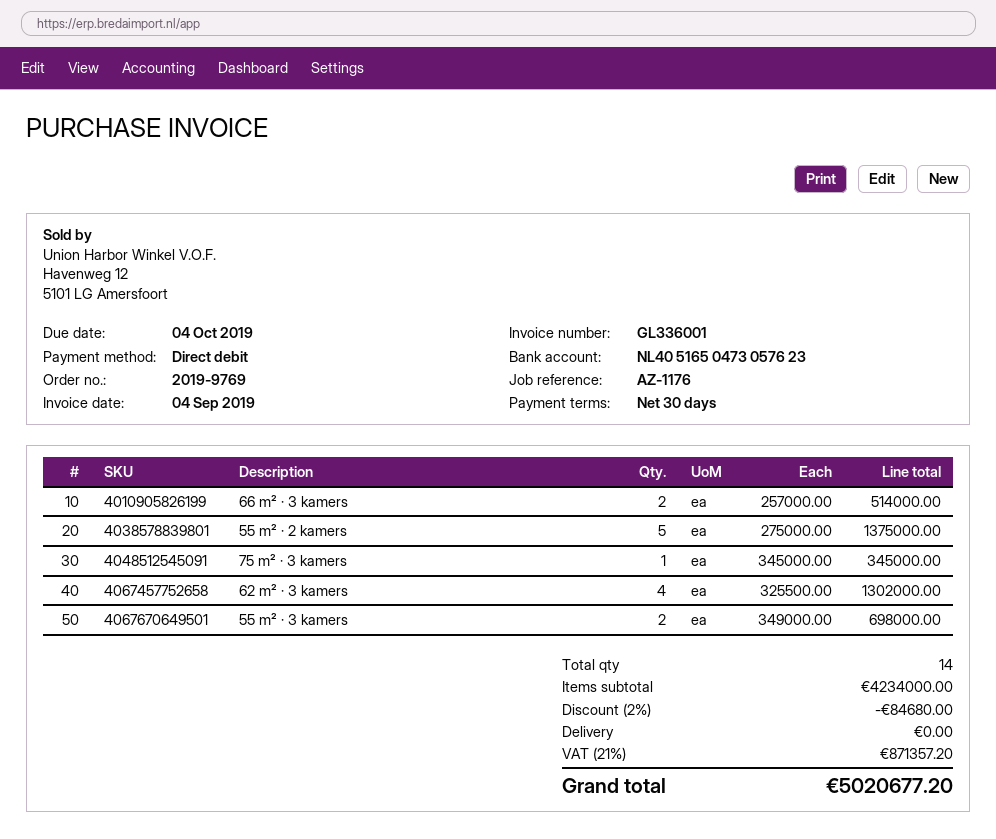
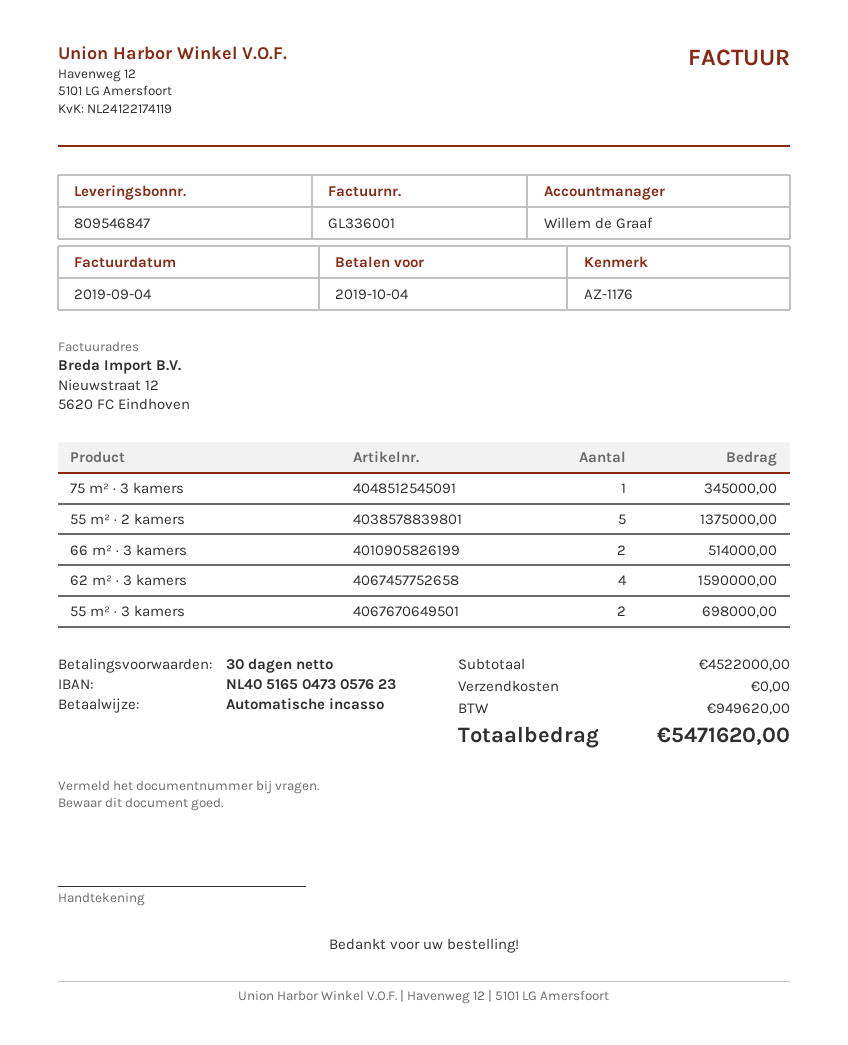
62 m² · 3 kamers: 4 for 1302000.00 -> 4 for 1590000.00
subtotal: 4234000.00 -> 4522000.00
discount: 2% = 84680.00 -> none
tax: 871357.20 -> 949620.00
total: 5020677.20 -> 5471620.00

